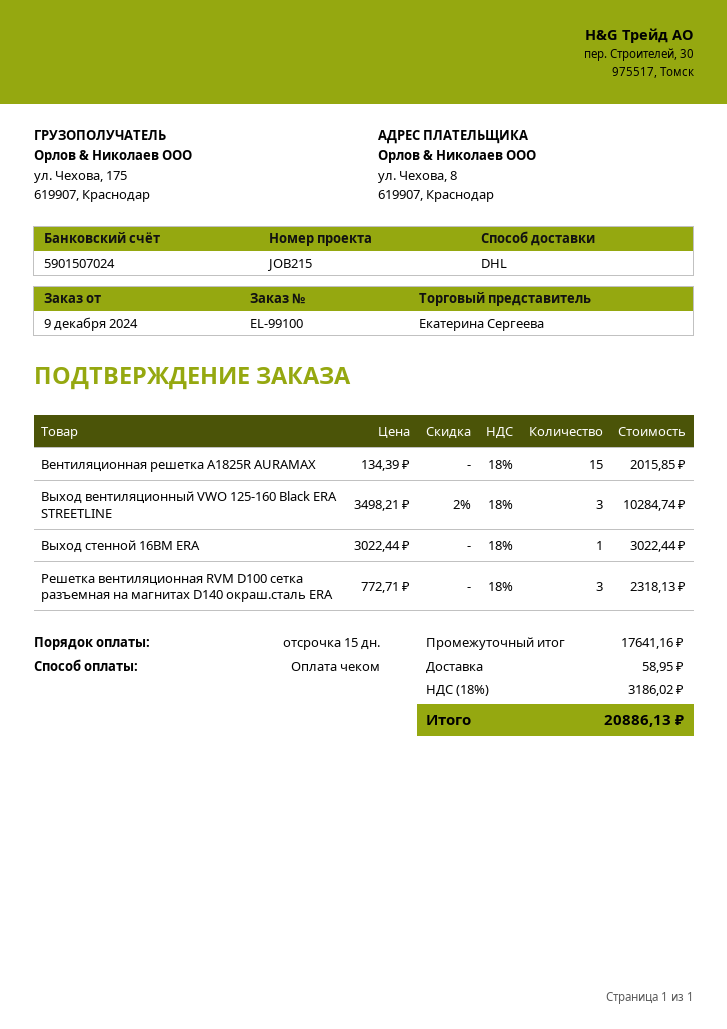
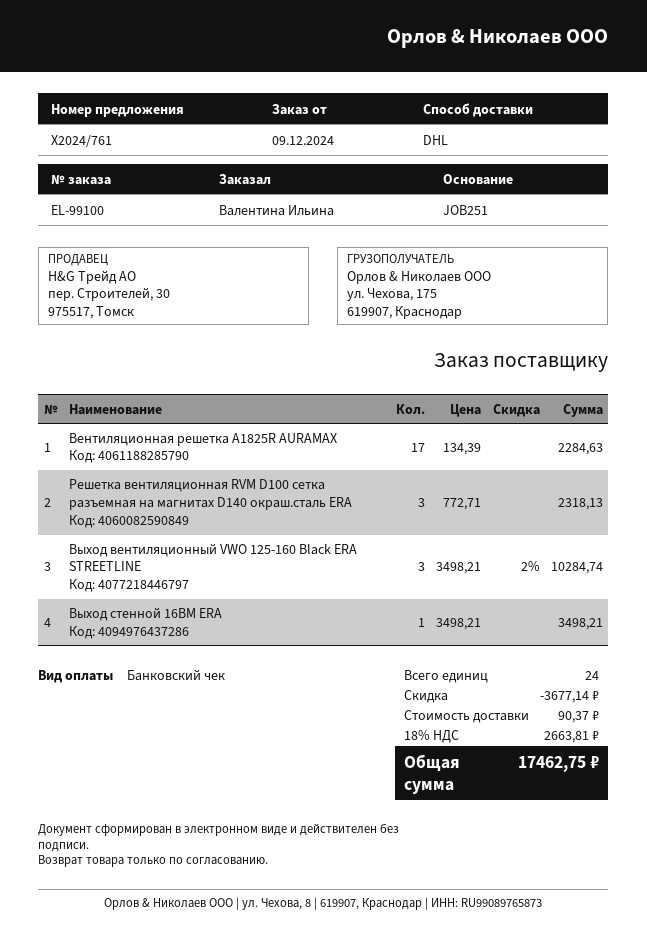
reference: JOB215 -> JOB251
Вентиляционная решетка A1825R AURAMAX: 15 x 134.39 = 2015.85 -> 17 x 134.39 = 2284.63
Выход стенной 16ВМ ERA: 1 x 3022.44 = 3022.44 -> 1 x 3498.21 = 3498.21
discount: none -> 3677.14
shipping: 58.95 -> 90.37
tax: 18% = 3186.02 -> 18% = 2663.81
total: 20886.13 -> 17462.75

